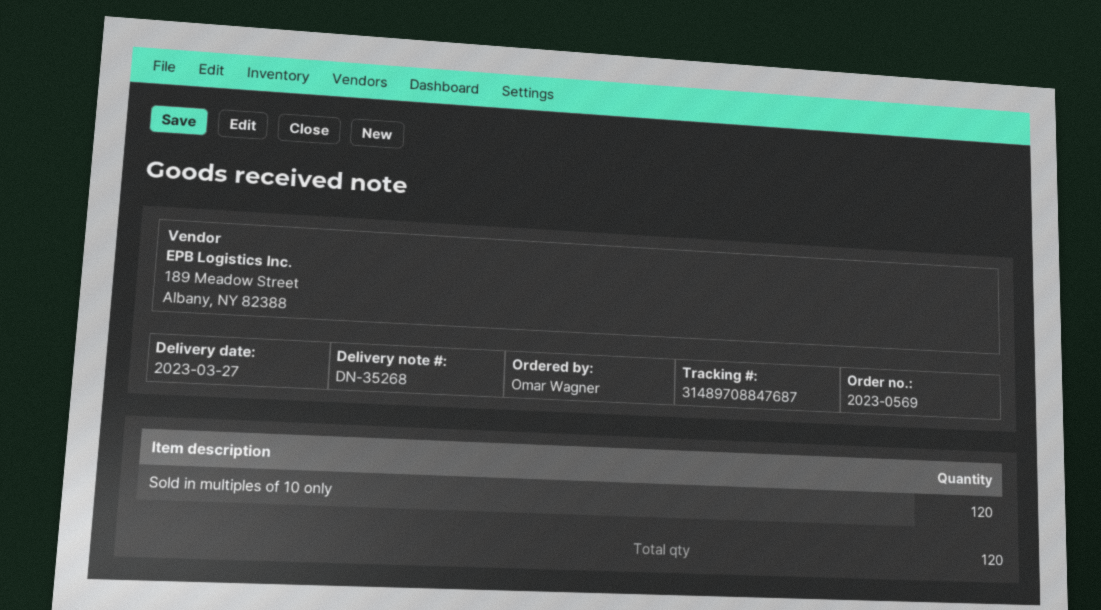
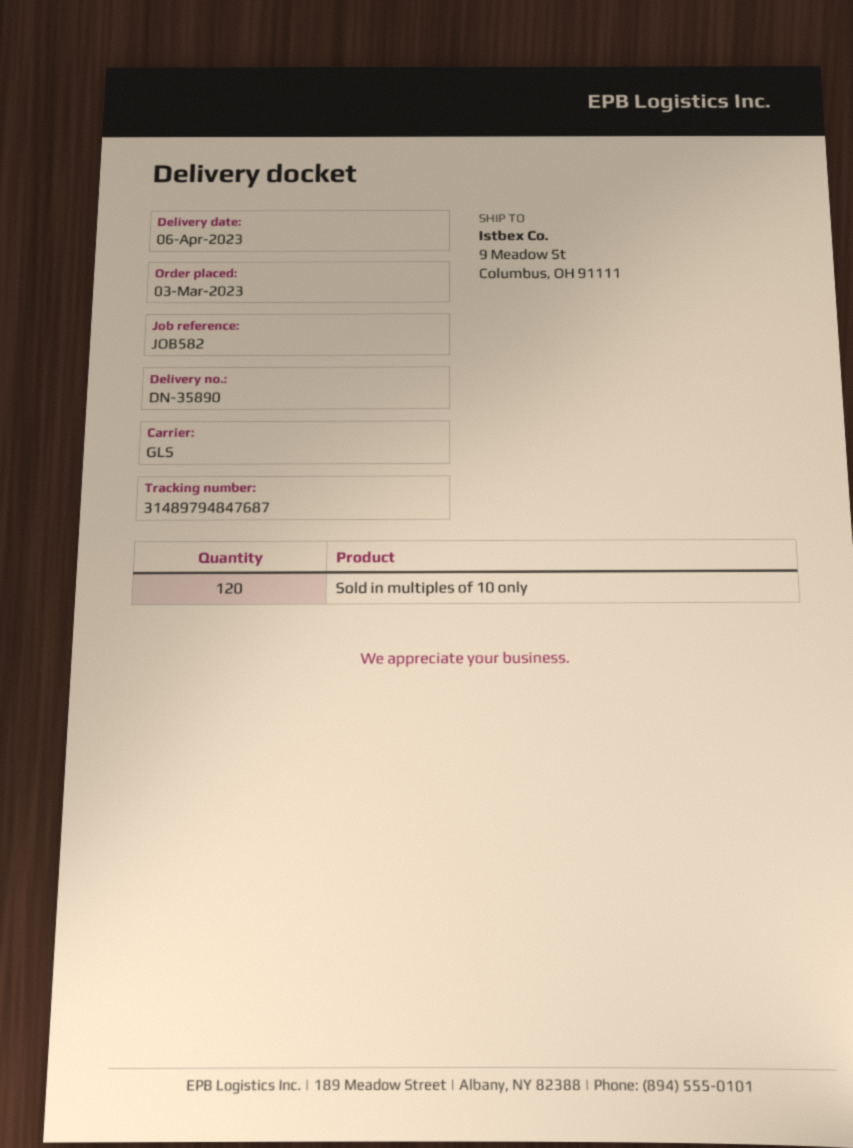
delivery note number: DN-35268 -> DN-35890
delivery date: 2023-03-27 -> 2023-04-06
tracking number: 31489708847687 -> 31489794847687

